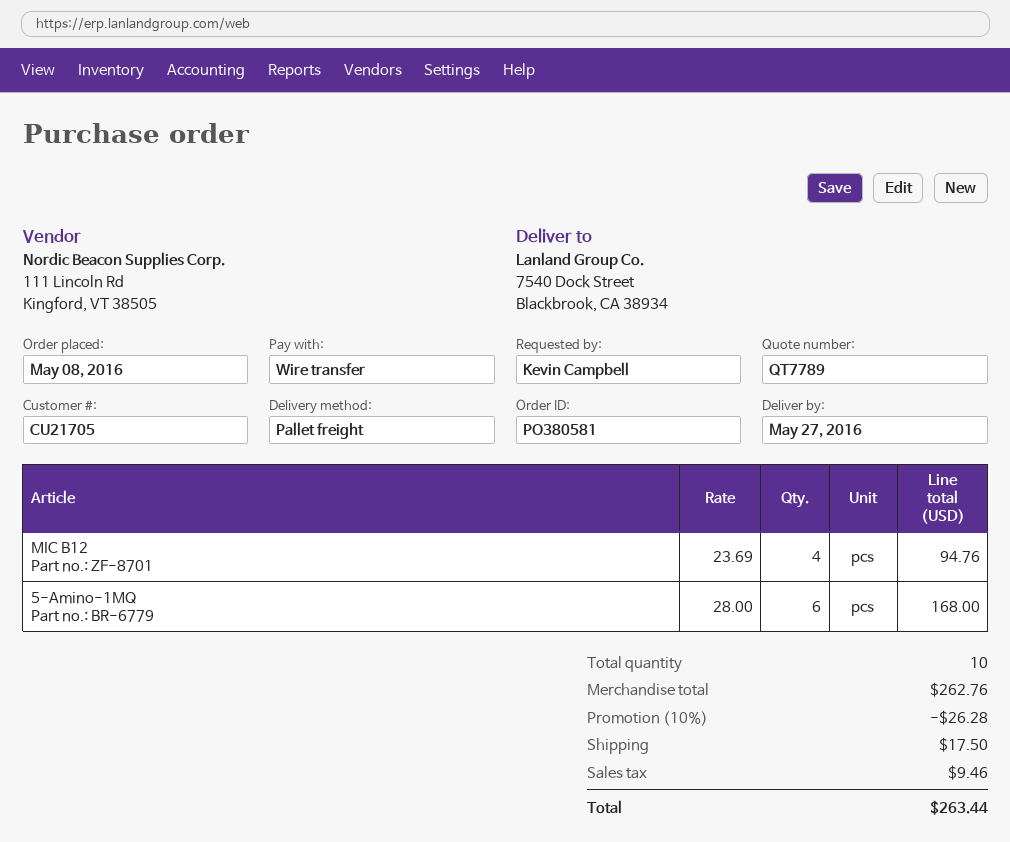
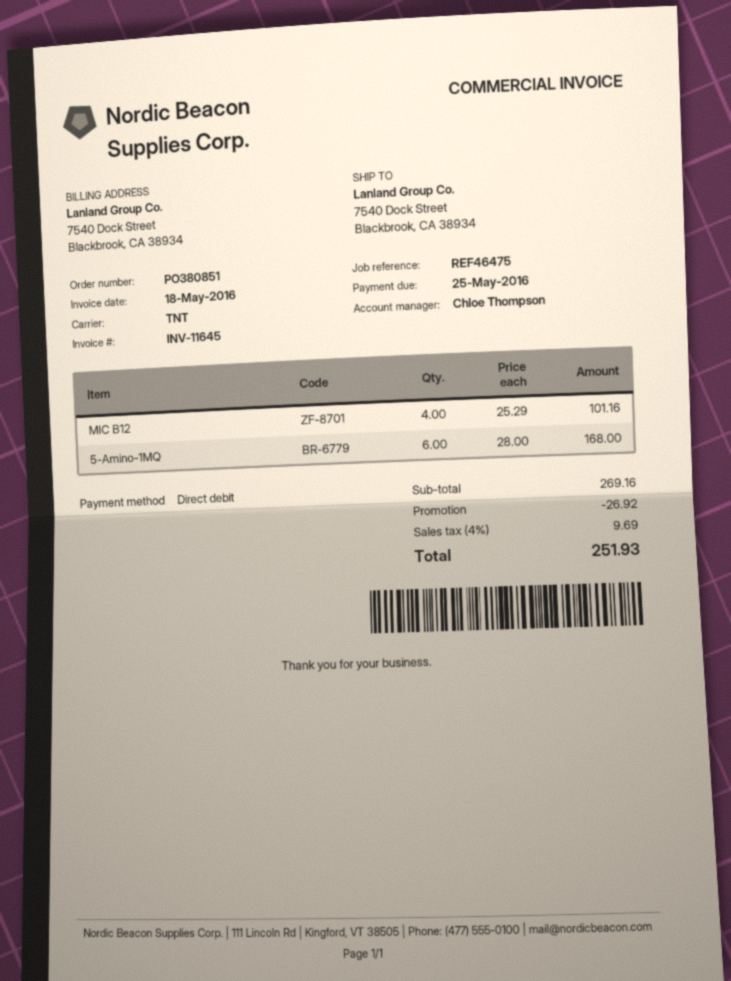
order number: PO380581 -> PO380851
payment method: bank transfer -> direct debit
shipping method: pallet freight -> TNT
MIC B12: 4 x 23.69 = 94.76 -> 4 x 25.29 = 101.16
subtotal: 262.76 -> 269.16
discount: 26.28 -> 26.92
shipping: 17.50 -> none
tax: 9.46 -> 9.69
total: 263.44 -> 251.93

